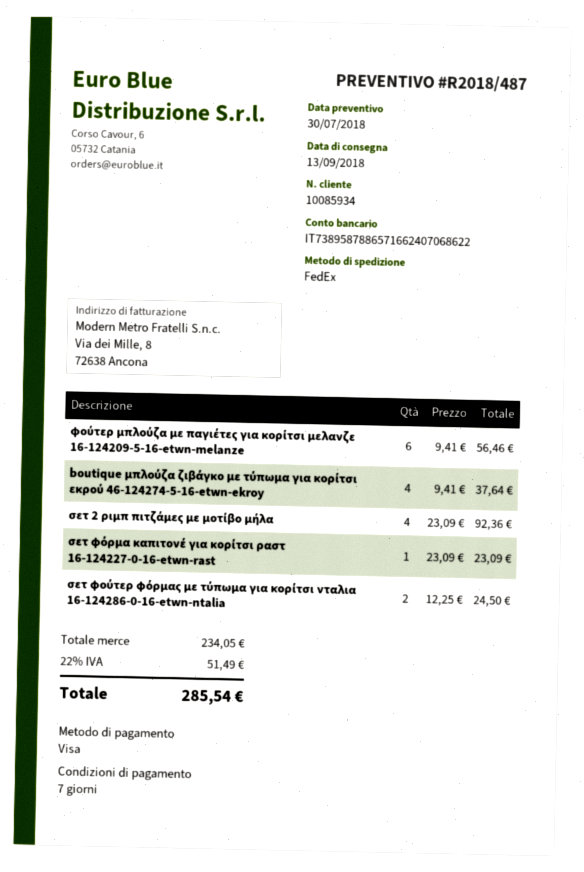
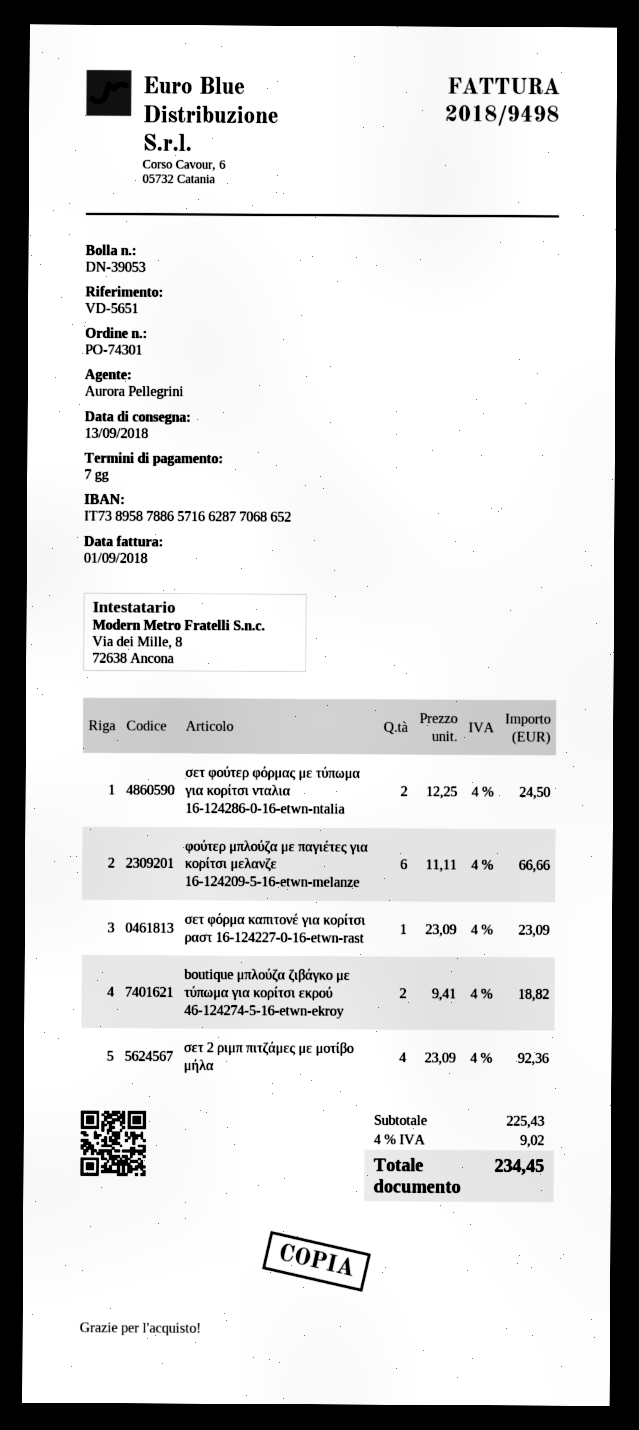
bank account: IT7389587886571662407068622 -> IT7389587886571662877068652
φούτερ μπλούζα με παγιέτες για κορίτσι μελανζε 16-124209-5-16-etwn-melanze: 6 x 9.41 = 56.46 -> 6 x 11.11 = 66.66
boutique μπλούζα ζιβάγκο με τύπωμα για κορίτσι εκρού 46-124274-5-16-etwn-ekroy: 4 x 9.41 = 37.64 -> 2 x 9.41 = 18.82
subtotal: 234.05 -> 225.43
tax: 22% = 51.49 -> 4% = 9.02
total: 285.54 -> 234.45

